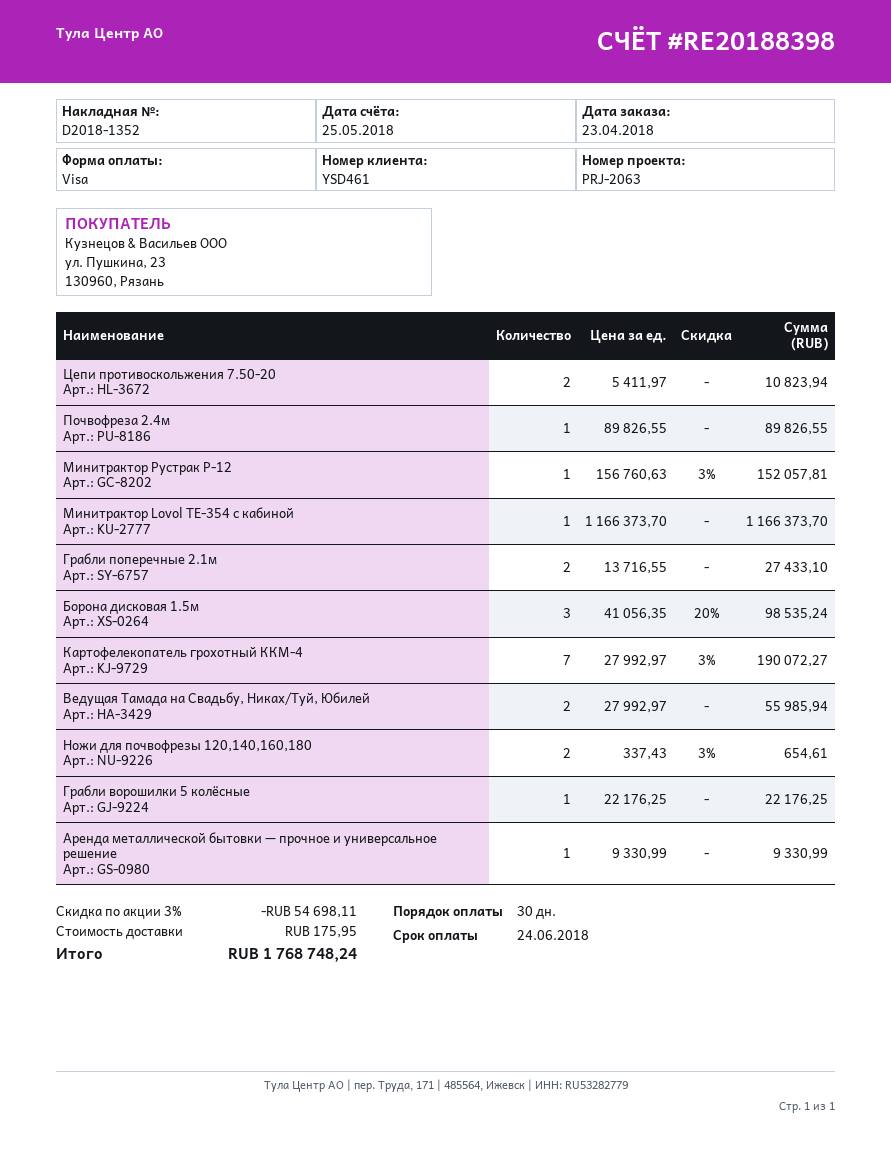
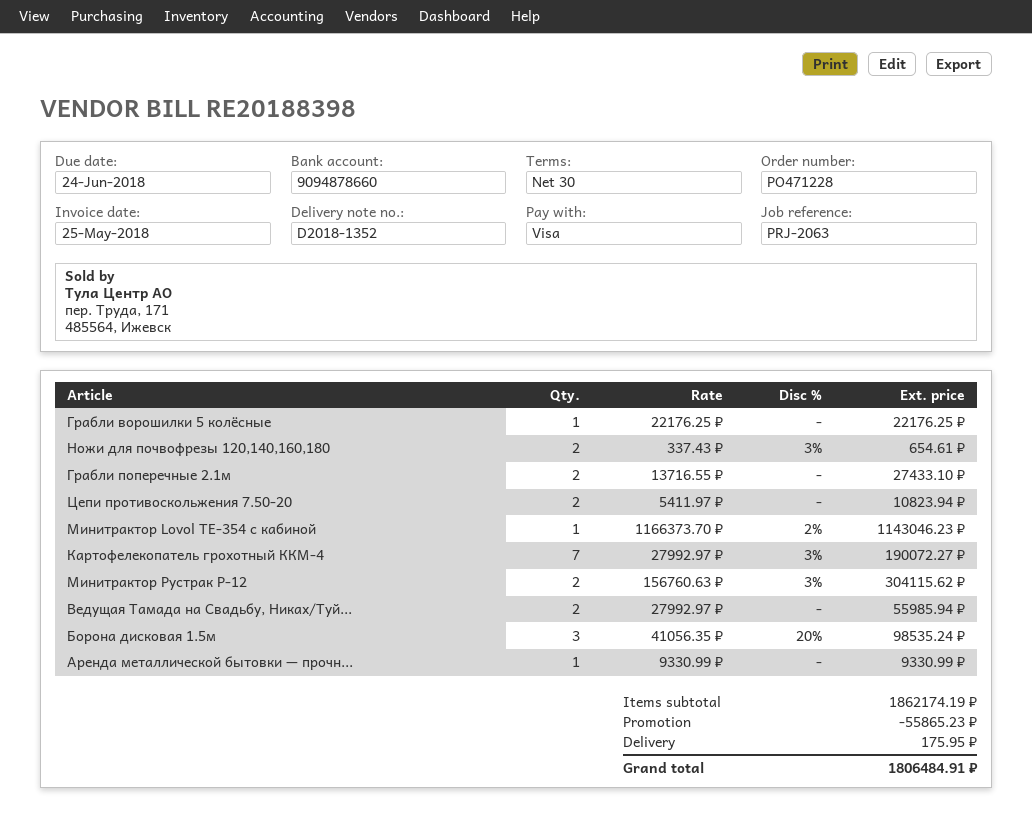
Почвофреза 2.4м: 1 x 89826.55 = 89826.55 -> none
Минитрактор Рустрак Р-12: 1 x 156760.63 - 3% = 152057.81 -> 2 x 156760.63 - 3% = 304115.62
Минитрактор Lovol TE-354 c кабиной: 1 x 1166373.70 = 1166373.70 -> 1 x 1166373.70 - 2% = 1143046.23
discount: 54698.11 -> 55865.23
total: 1768748.24 -> 1806484.91

